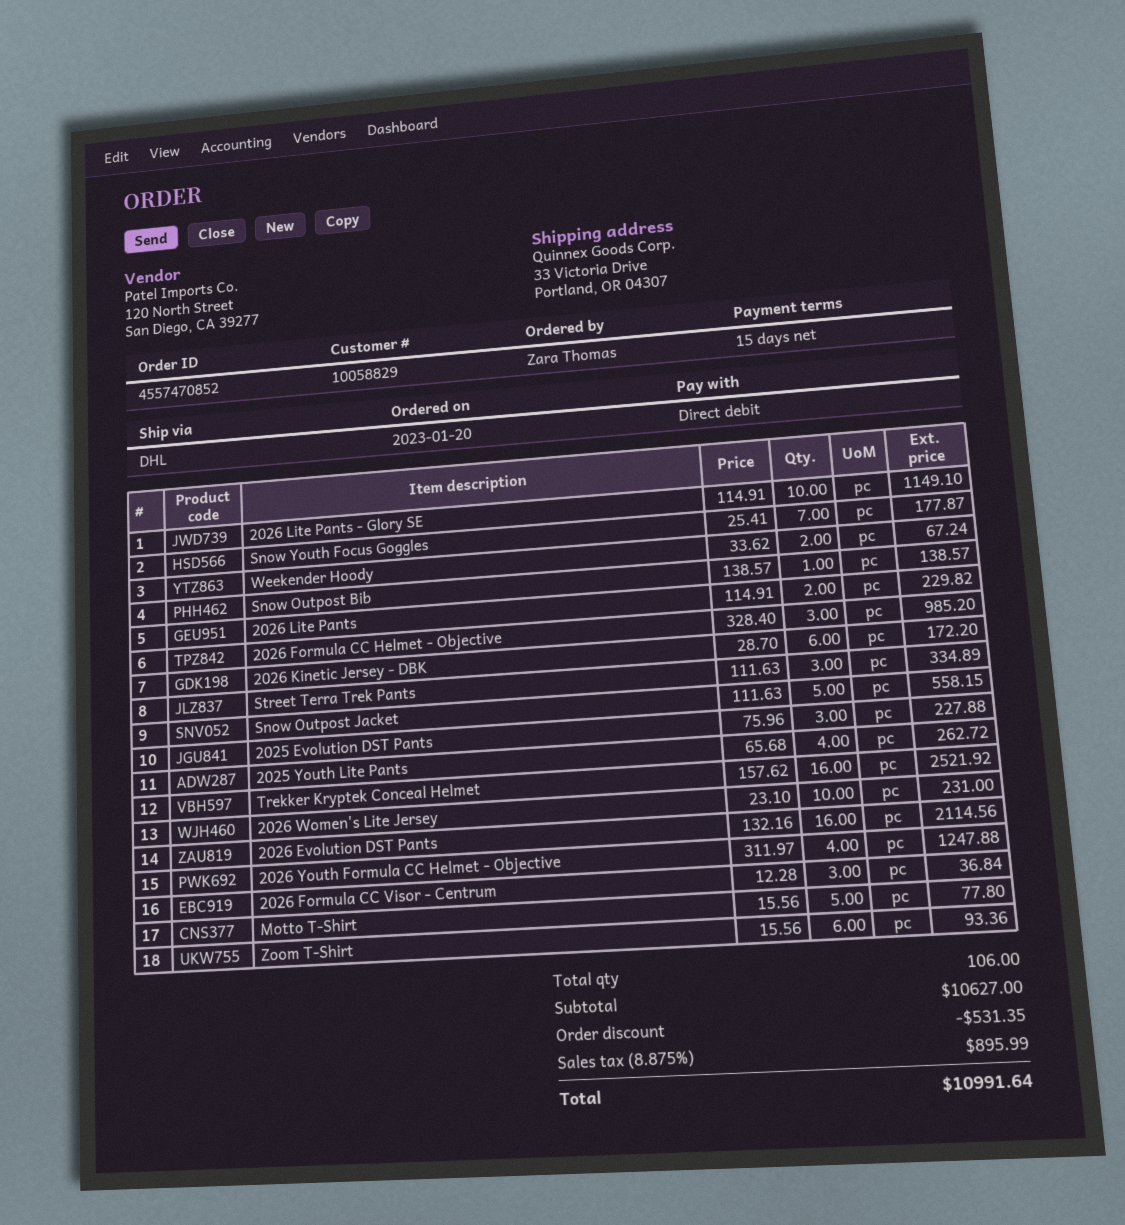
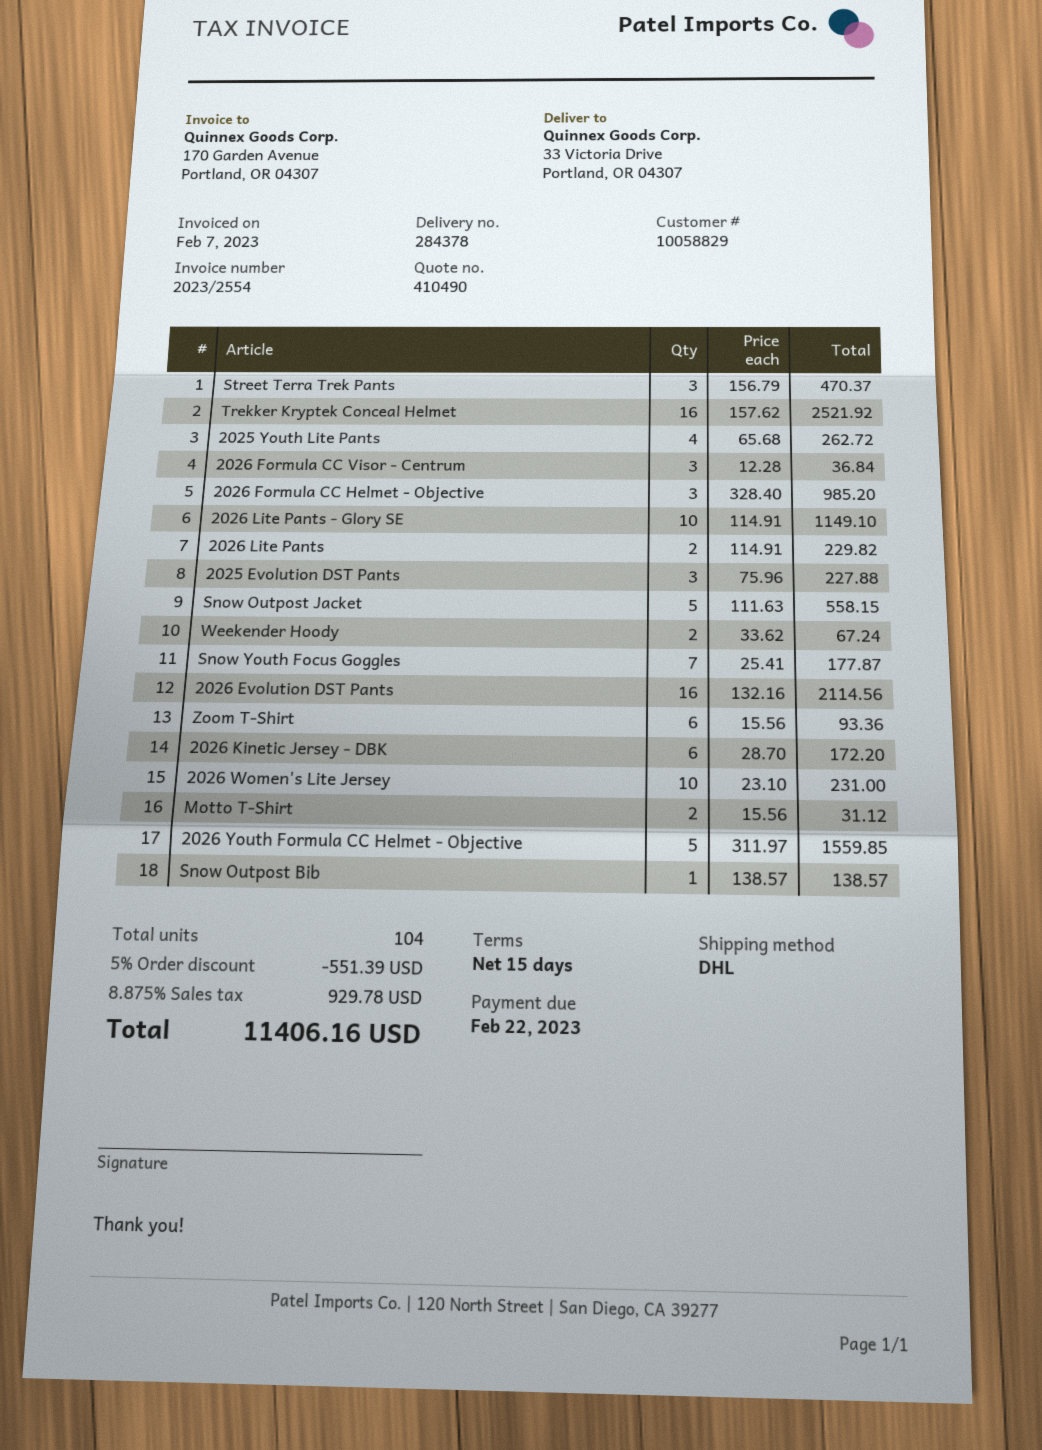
Street Terra Trek Pants: 3 x 111.63 = 334.89 -> 3 x 156.79 = 470.37
2026 Youth Formula CC Helmet - Objective: 4 x 311.97 = 1247.88 -> 5 x 311.97 = 1559.85
Motto T-Shirt: 5 x 15.56 = 77.80 -> 2 x 15.56 = 31.12
total quantity: 106 -> 104
discount: 531.35 -> 551.39
tax: 8.875% = 895.99 -> 8.875% = 929.78
total: 10991.64 -> 11406.16

